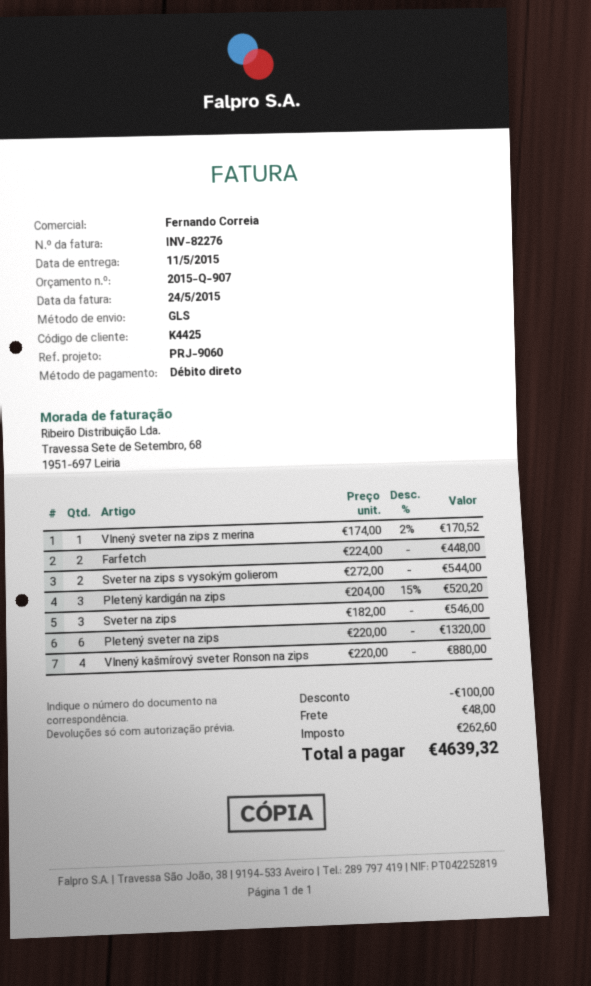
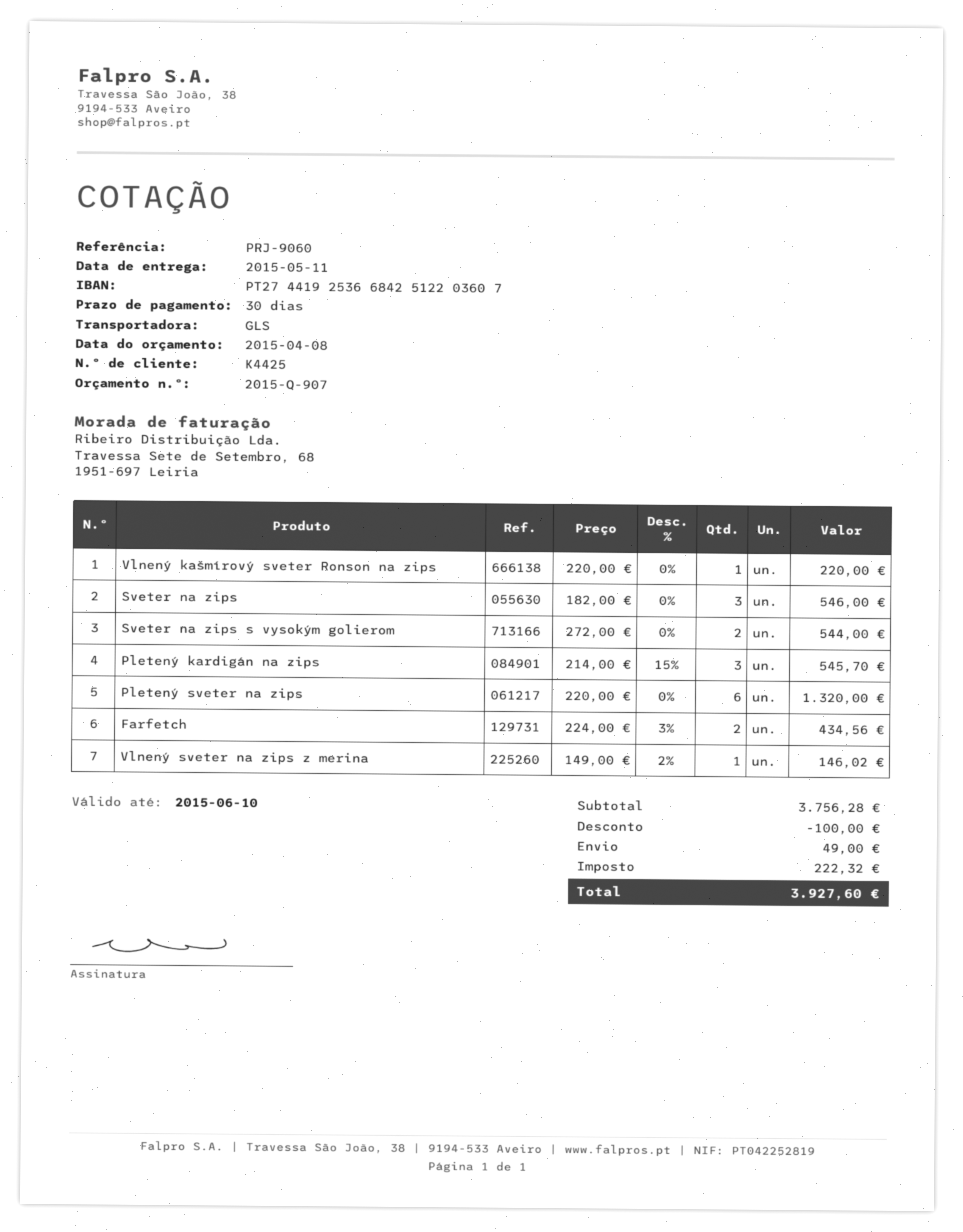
Vlnený sveter na zips z merina: 1 x 174.00 - 2% = 170.52 -> 1 x 149.00 - 2% = 146.02
Farfetch: 2 x 224.00 = 448.00 -> 2 x 224.00 - 3% = 434.56
Pletený kardigán na zips: 3 x 204.00 - 15% = 520.20 -> 3 x 214.00 - 15% = 545.70
Vlnený kašmírový sveter Ronson na zips: 4 x 220.00 = 880.00 -> 1 x 220.00 = 220.00
shipping: 48.00 -> 49.00
tax: 262.60 -> 222.32
total: 4639.32 -> 3927.60

